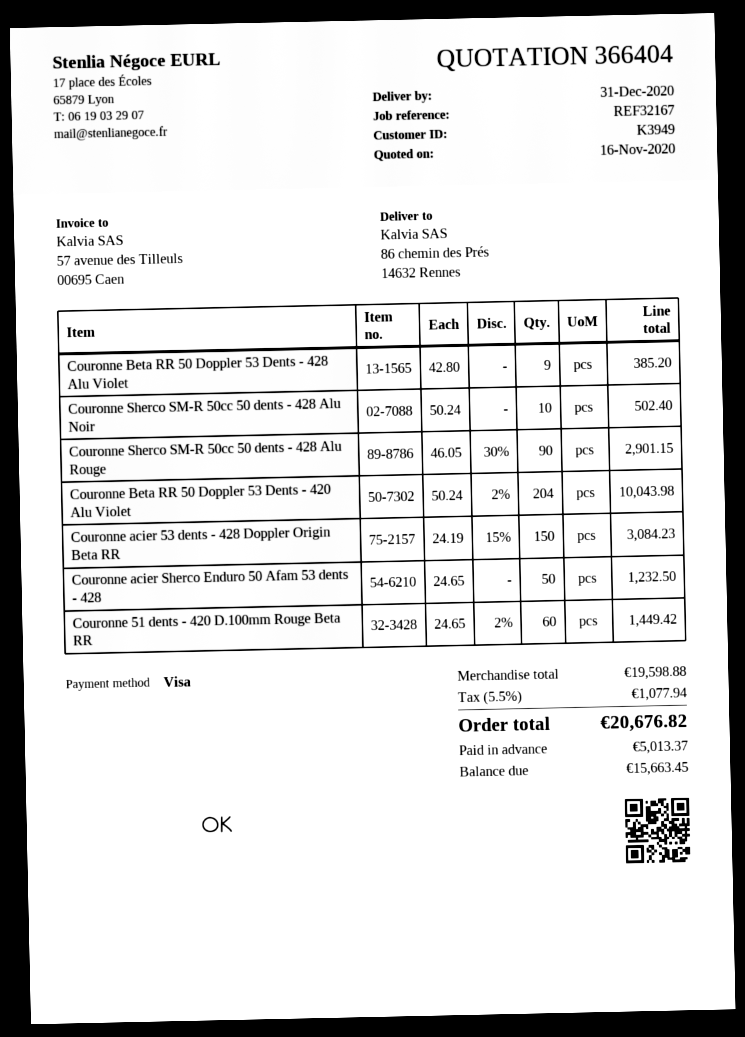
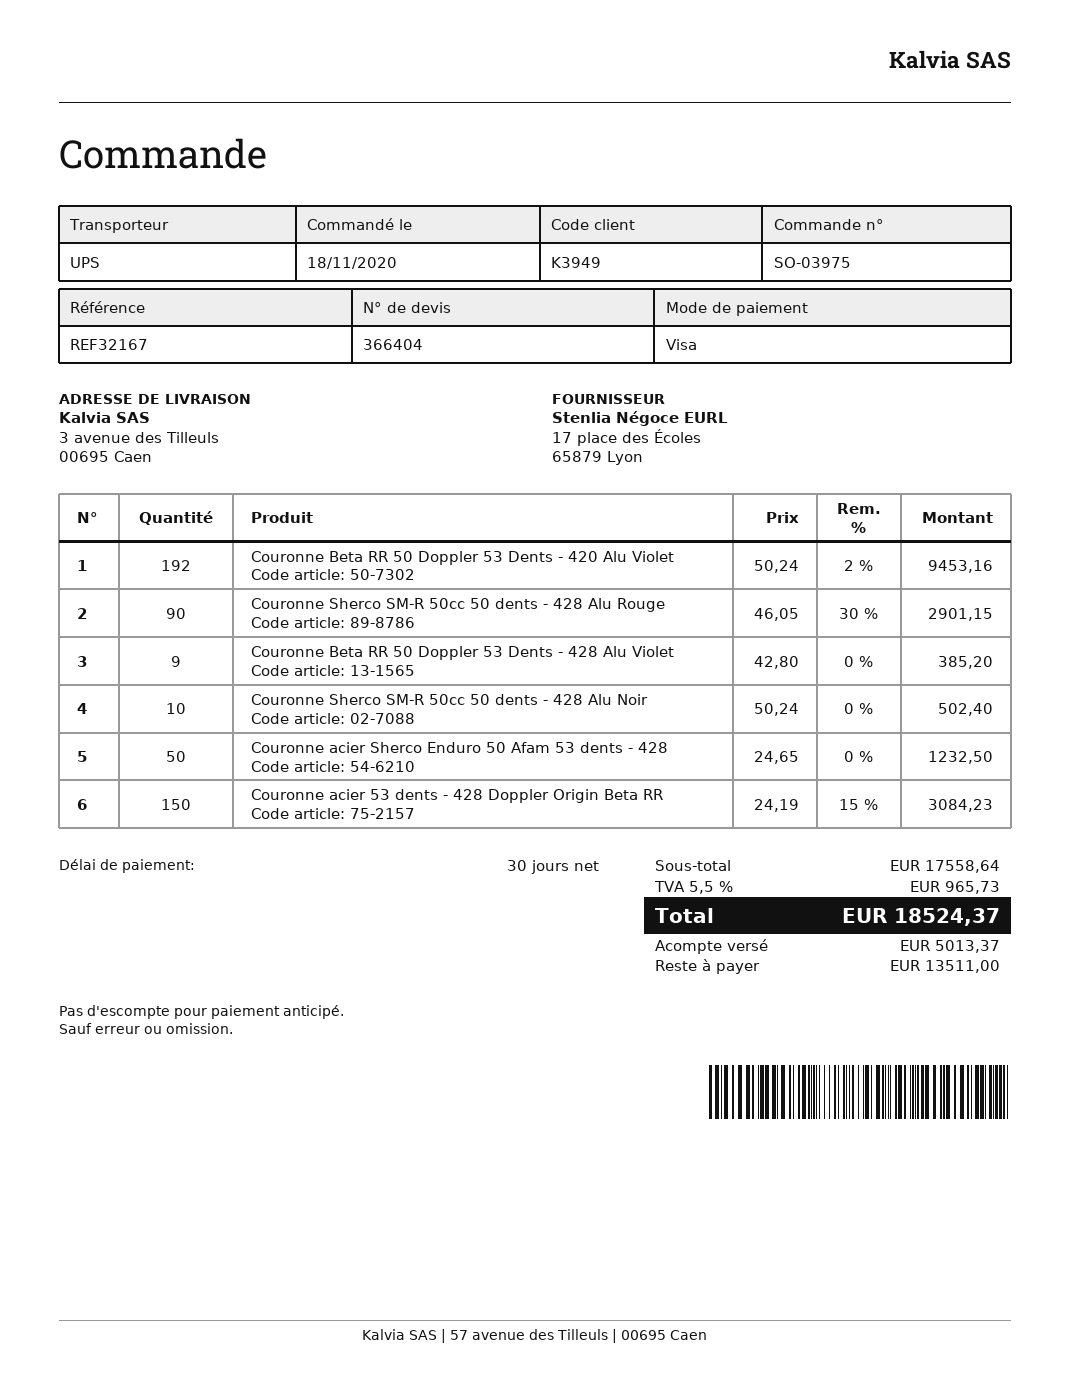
ship to: 86 chemin des Prés, 14632 Rennes -> 3 avenue des Tilleuls, 00695 Caen
Couronne Beta RR 50 Doppler 53 Dents - 420 Alu Violet: 204 x 50.24 - 2% = 10043.98 -> 192 x 50.24 - 2% = 9453.16
Couronne 51 dents - 420 D.100mm Rouge Beta RR: 60 x 24.65 - 2% = 1449.42 -> none
subtotal: 19598.88 -> 17558.64
tax: 5.5% = 1077.94 -> 5.5% = 965.73
total: 20676.82 -> 18524.37
balance: 15663.45 -> 13511.00

